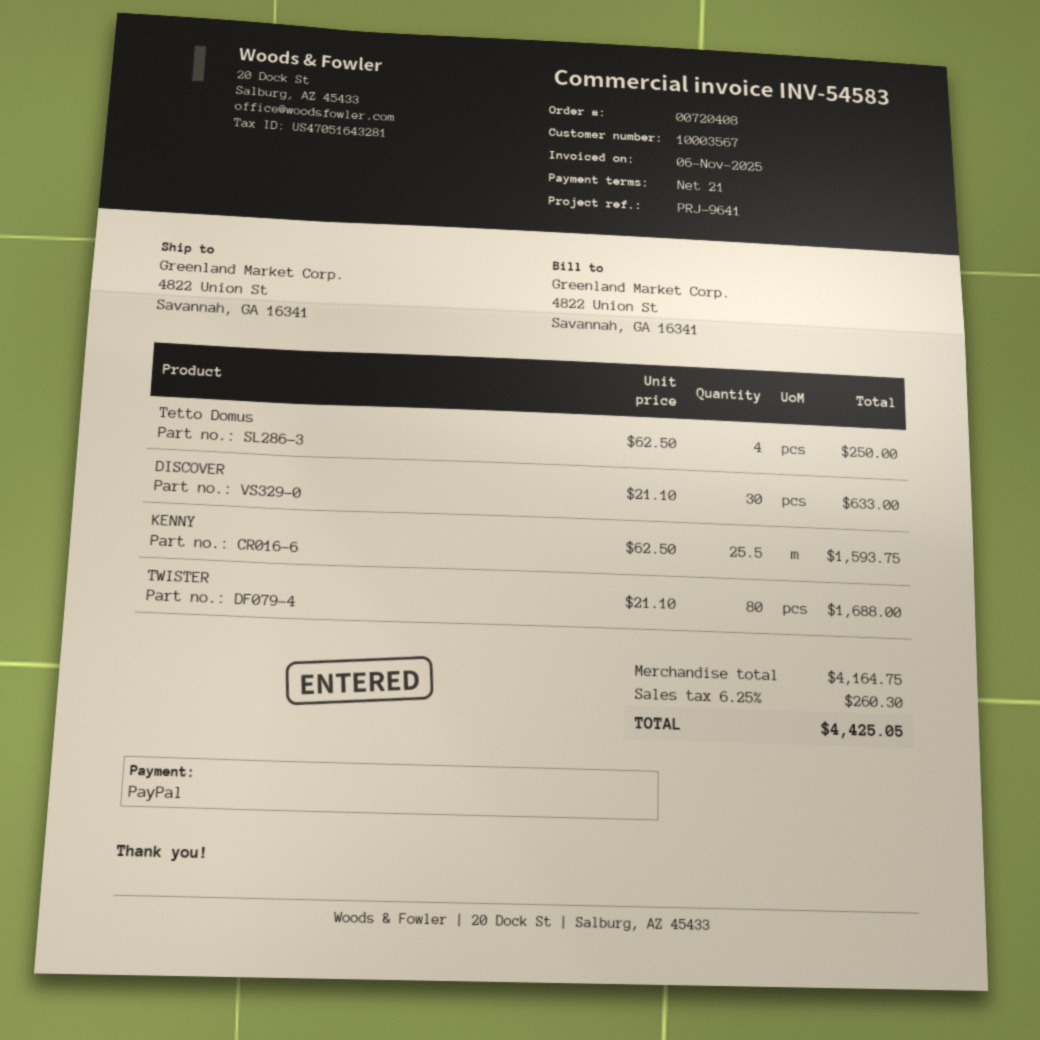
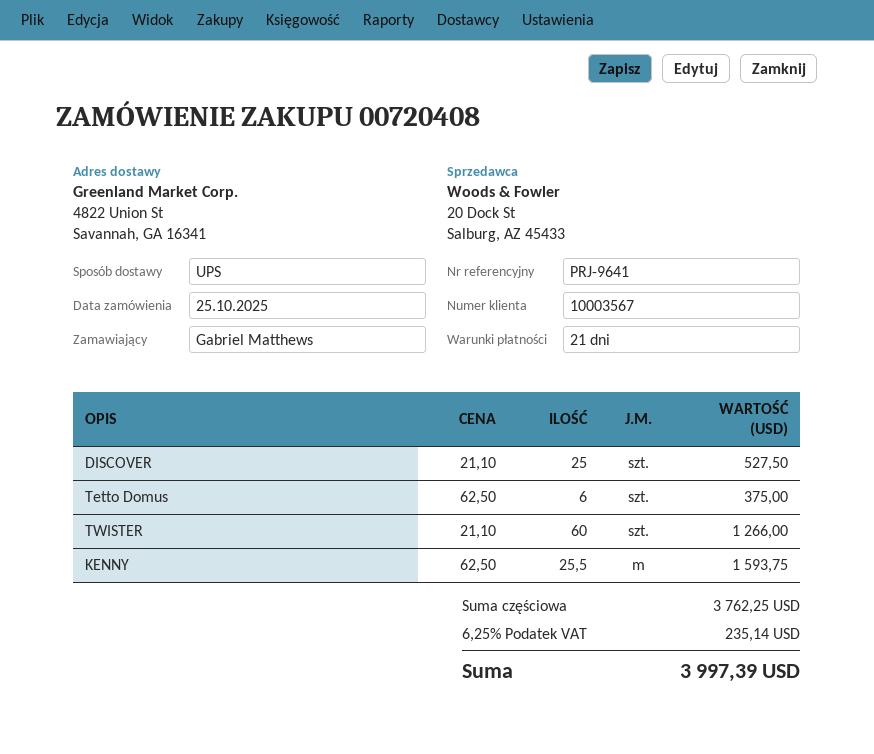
Tetto Domus: 4 x 62.50 = 250.00 -> 6 x 62.50 = 375.00
DISCOVER: 30 x 21.10 = 633.00 -> 25 x 21.10 = 527.50
TWISTER: 80 x 21.10 = 1688.00 -> 60 x 21.10 = 1266.00
subtotal: 4164.75 -> 3762.25
tax: 6.25% = 260.30 -> 6.25% = 235.14
total: 4425.05 -> 3997.39

